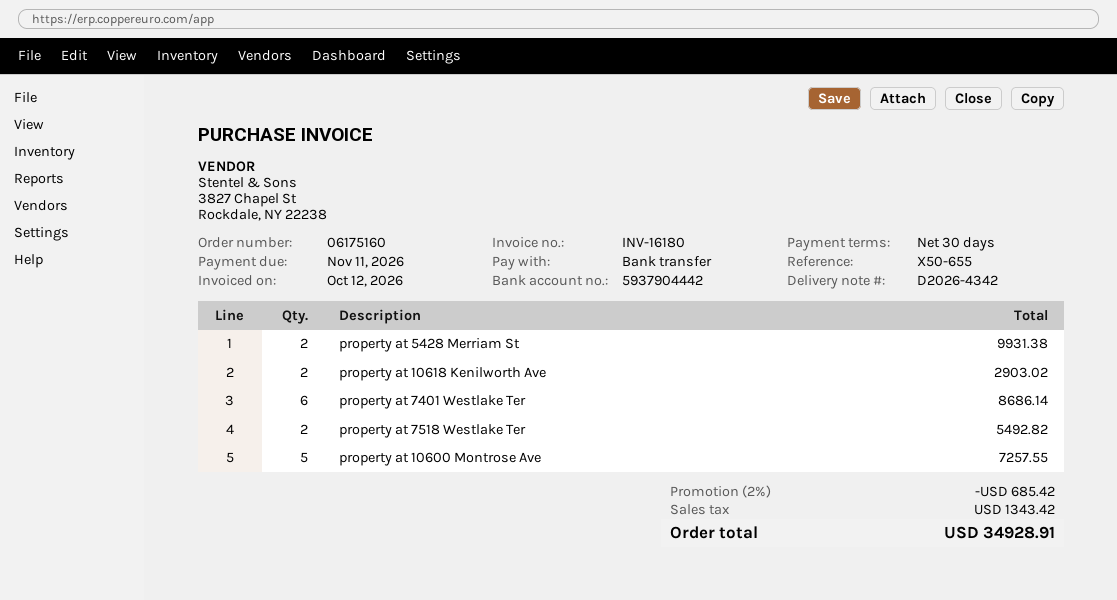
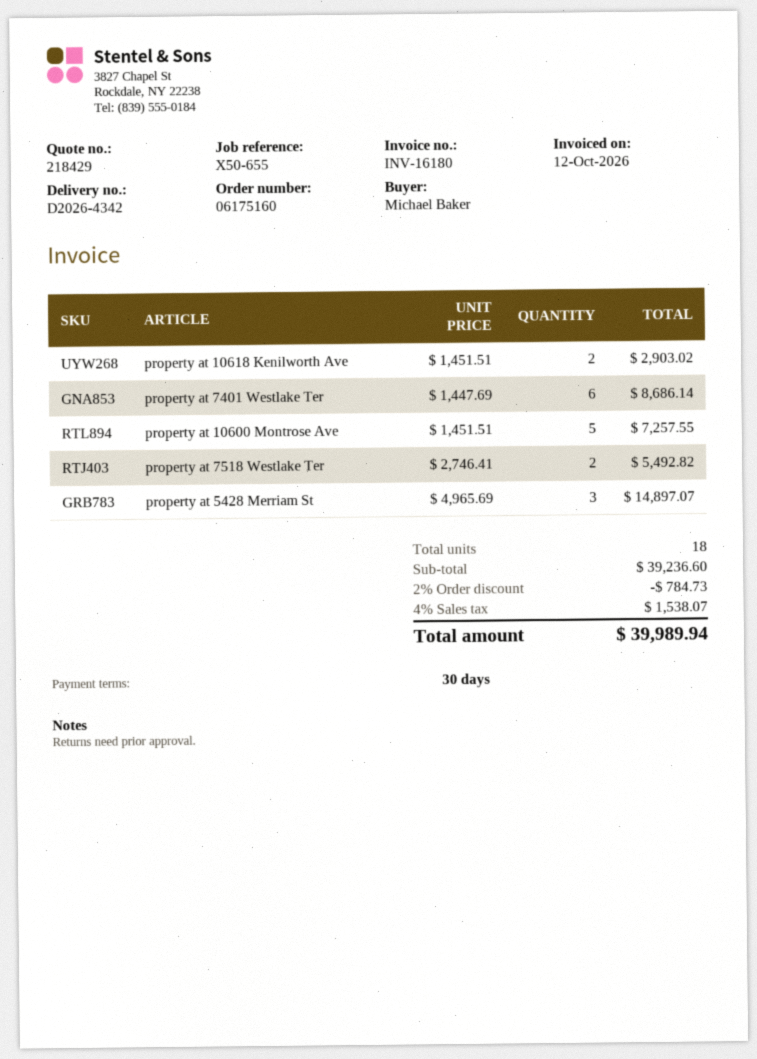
property at 5428 Merriam St: 2 for 9931.38 -> 3 for 14897.07
discount: 2% = 685.42 -> 2% = 784.73
tax: 1343.42 -> 1538.07
total: 34928.91 -> 39989.94

